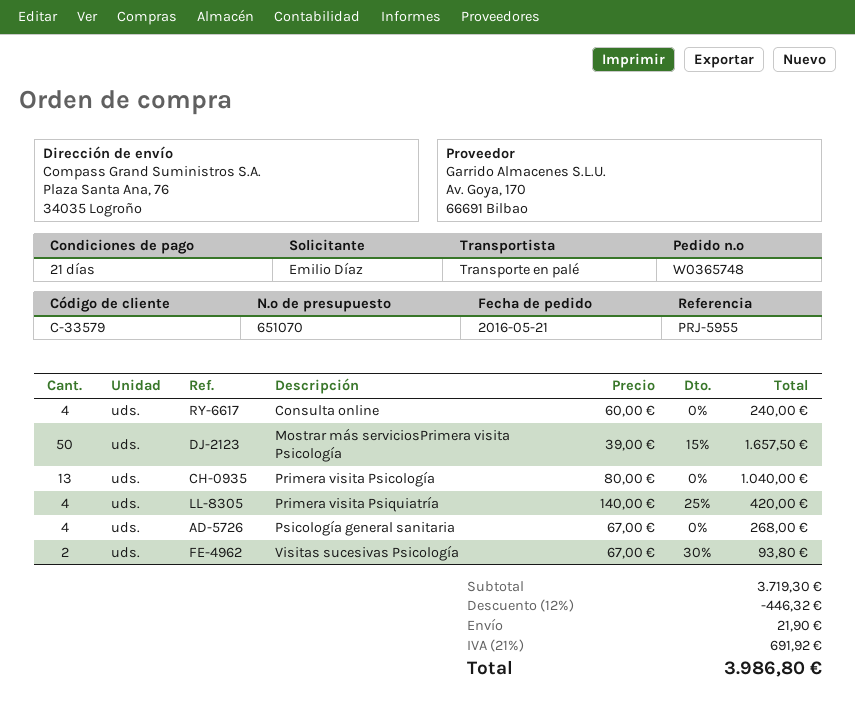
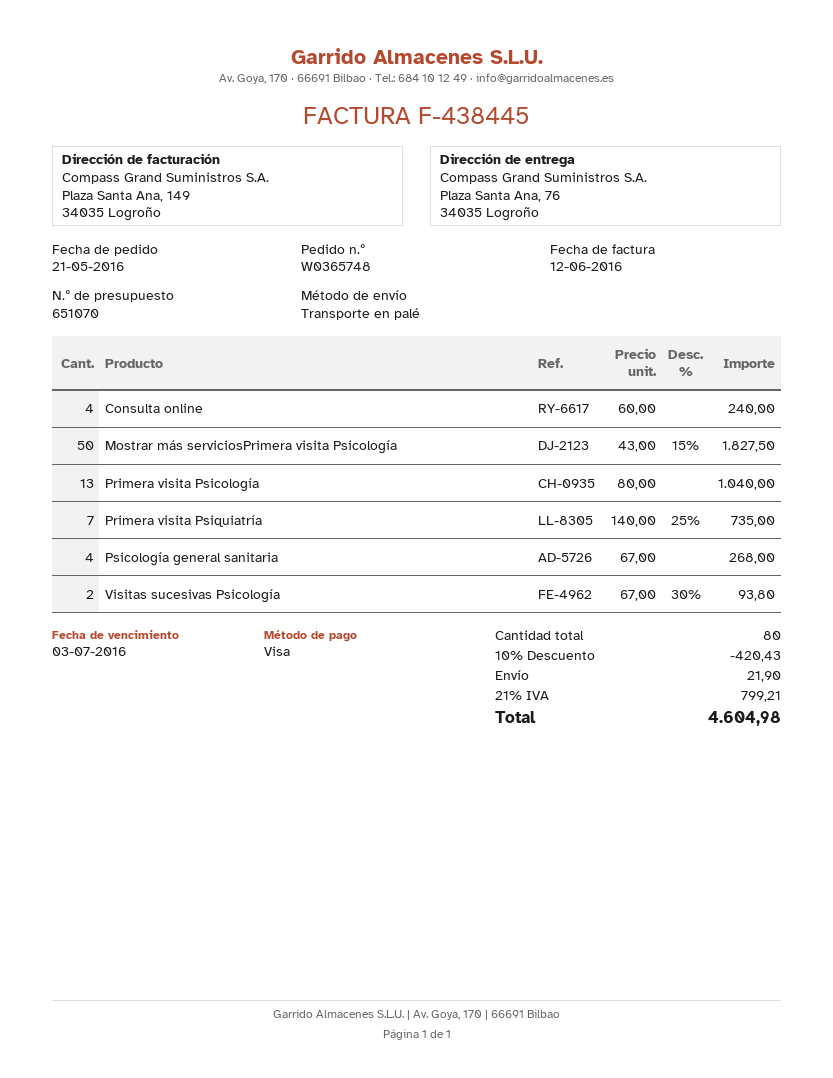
Mostrar más serviciosPrimera visita Psicología: 50 x 39.00 - 15% = 1657.50 -> 50 x 43.00 - 15% = 1827.50
Primera visita Psiquiatría: 4 x 140.00 - 25% = 420.00 -> 7 x 140.00 - 25% = 735.00
discount: 12% = 446.32 -> 10% = 420.43
tax: 21% = 691.92 -> 21% = 799.21
total: 3986.80 -> 4604.98

